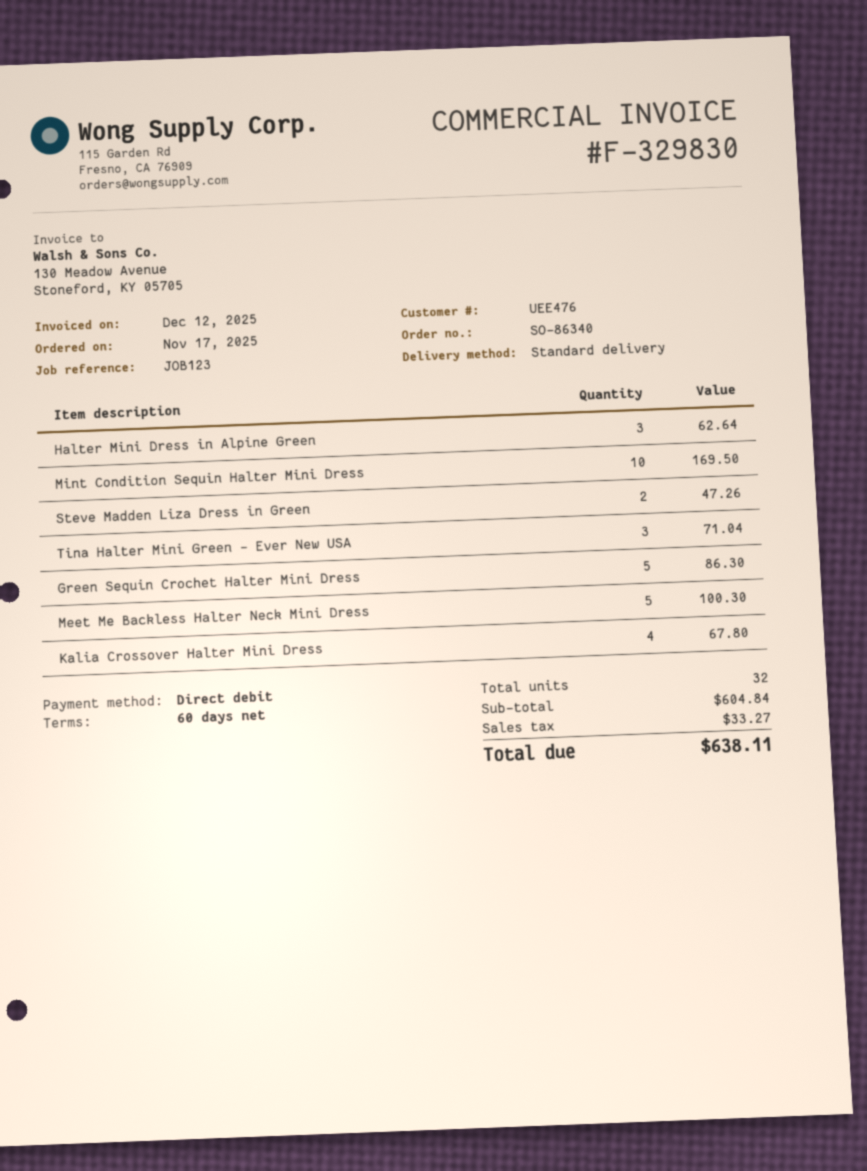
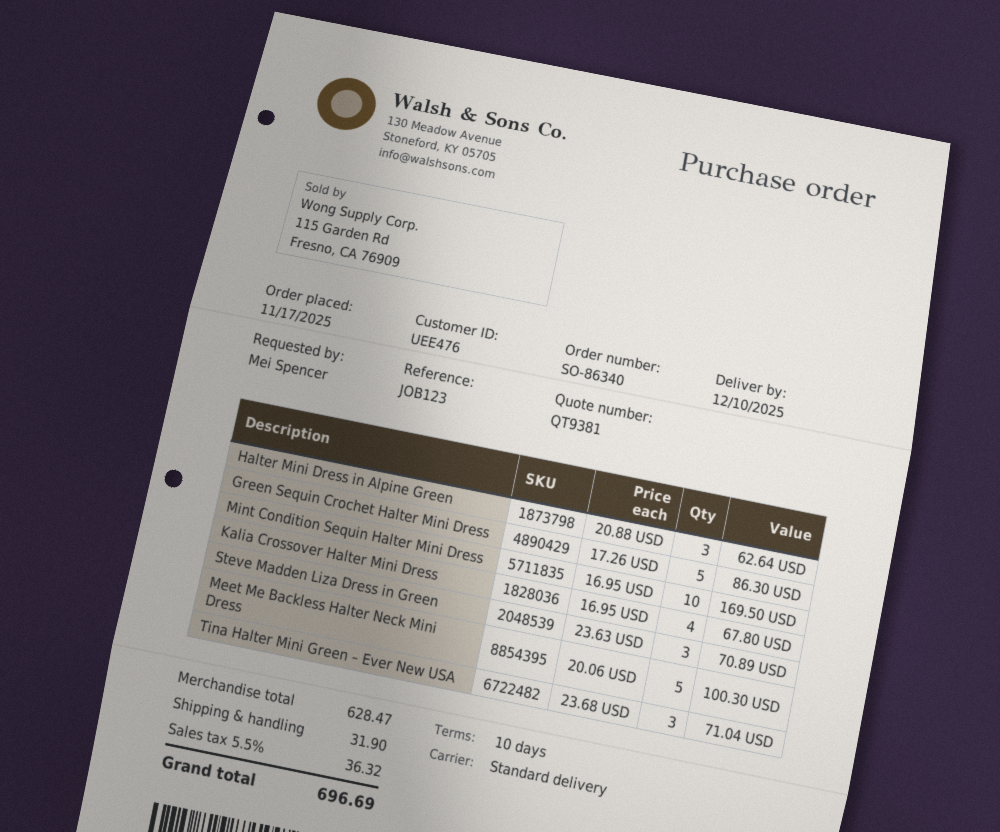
payment terms: 60 days -> 10 days
Steve Madden Liza Dress in Green: 2 for 47.26 -> 3 for 70.89
subtotal: 604.84 -> 628.47
shipping: none -> 31.90
tax: 33.27 -> 36.32
total: 638.11 -> 696.69

